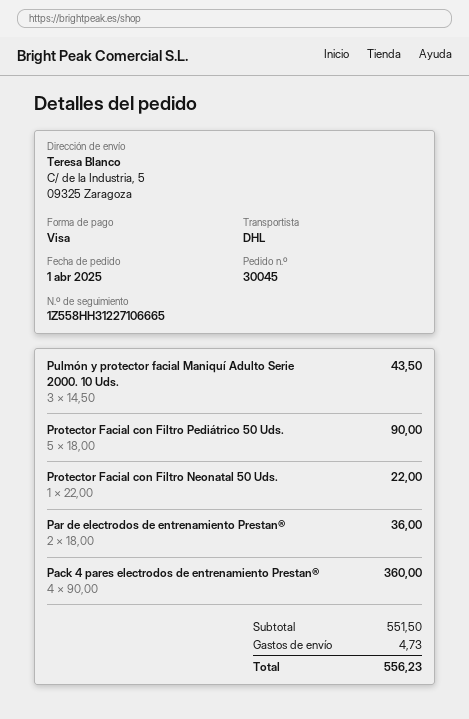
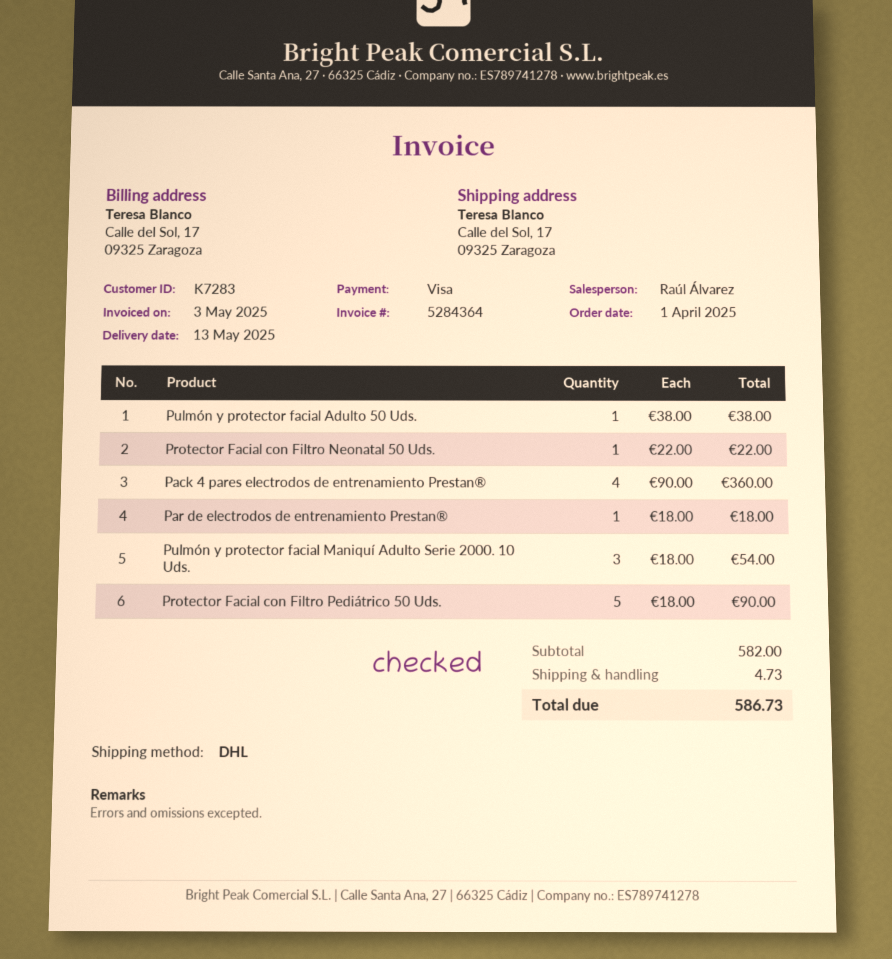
ship to: C/ de la Industria, 5, 09325 Zaragoza -> Calle del Sol, 17, 09325 Zaragoza
Pulmón y protector facial Maniquí Adulto Serie 2000. 10 Uds.: 3 x 14.50 = 43.50 -> 3 x 18.00 = 54.00
Par de electrodos de entrenamiento Prestan®: 2 x 18.00 = 36.00 -> 1 x 18.00 = 18.00
Pulmón y protector facial Adulto 50 Uds.: none -> 1 x 38.00 = 38.00
subtotal: 551.50 -> 582.00
total: 556.23 -> 586.73

